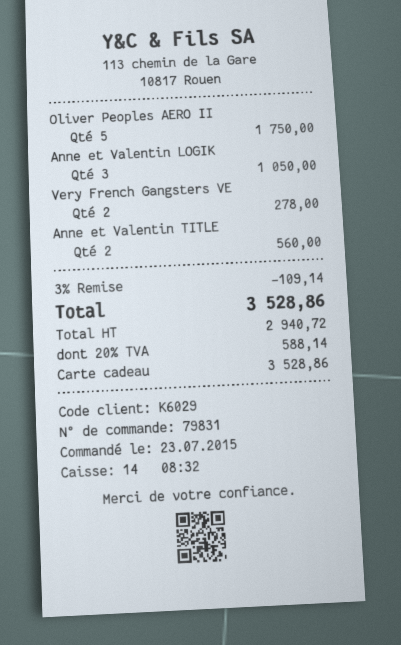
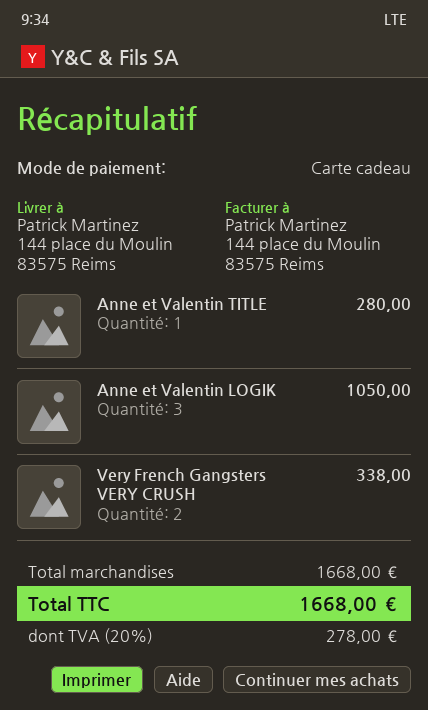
Oliver Peoples AERO II: 5 for 1750.00 -> none
Very French Gangsters VE: 2 for 278.00 -> 2 for 338.00
Anne et Valentin TITLE: 2 for 560.00 -> 1 for 280.00
discount: 3% = 109.14 -> none
tax: 20% = 588.14 -> 20% = 278.00
total: 3528.86 -> 1668.00

